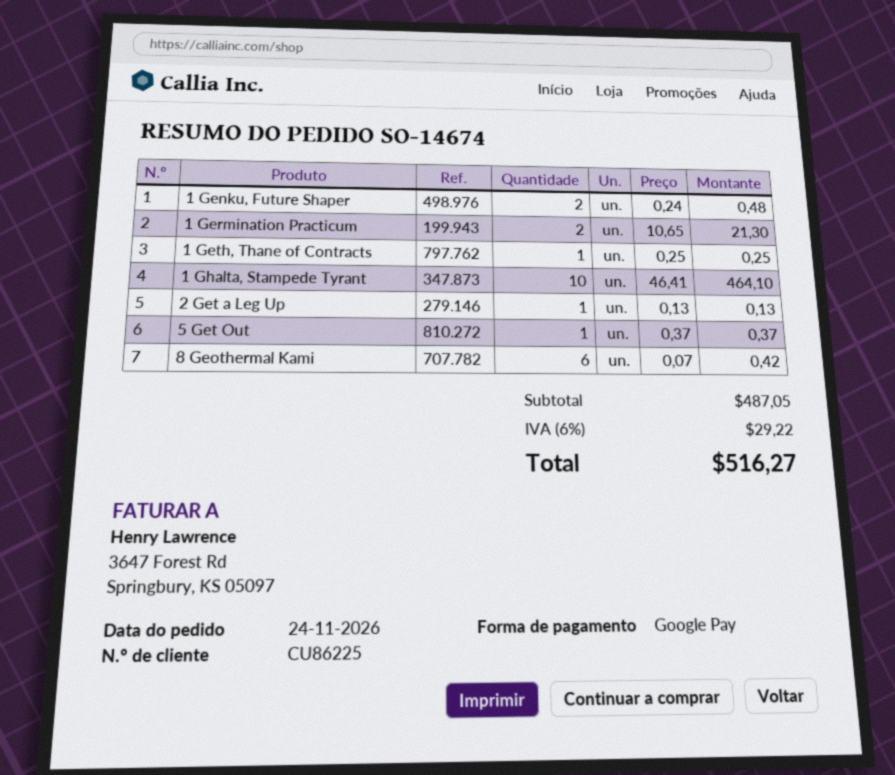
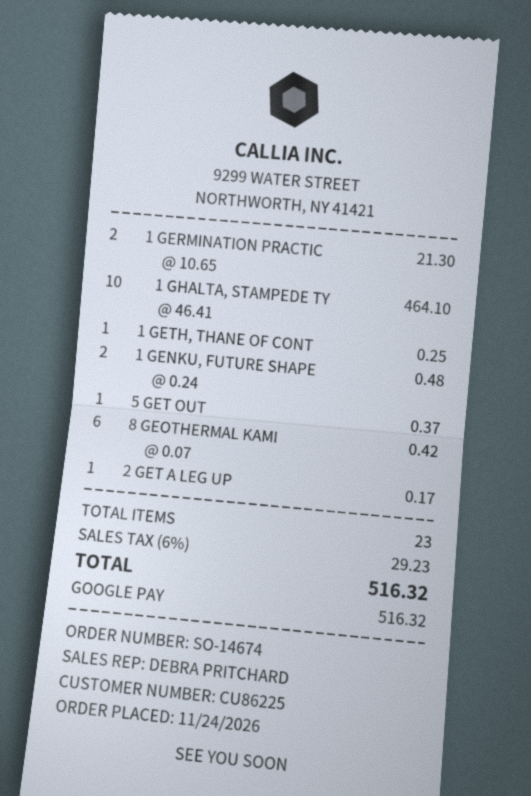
2 Get a Leg Up: 1 x 0.13 = 0.13 -> 1 x 0.17 = 0.17
tax: 6% = 29.22 -> 6% = 29.23
total: 516.27 -> 516.32

